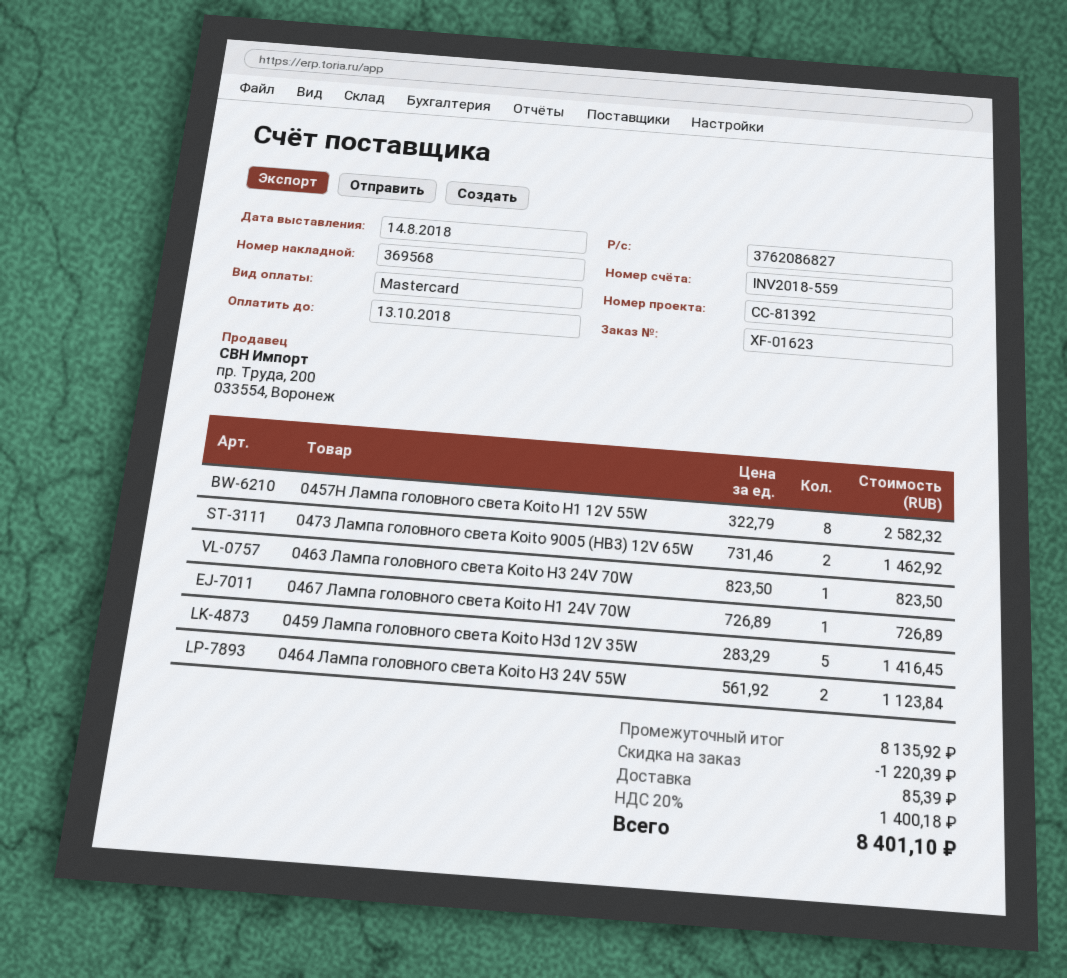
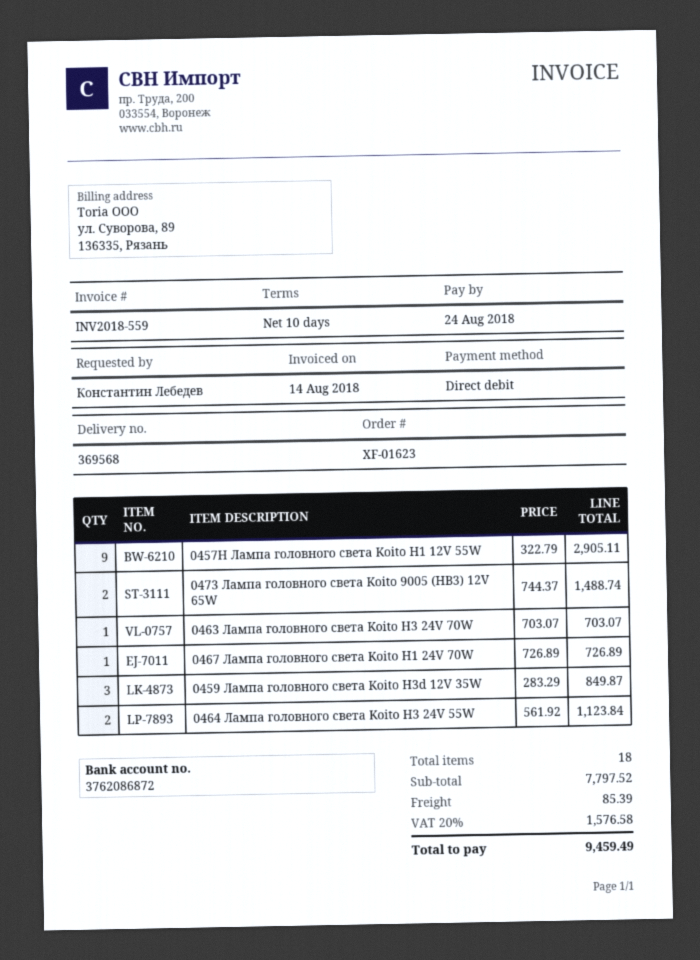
due date: 2018-10-13 -> 2018-08-24
payment method: Mastercard -> direct debit
bank account: 3762086827 -> 3762086872
0457H Лампа головного света Koito H1 12V 55W: 8 x 322.79 = 2582.32 -> 9 x 322.79 = 2905.11
0473 Лампа головного света Koito 9005 (HB3) 12V 65W: 2 x 731.46 = 1462.92 -> 2 x 744.37 = 1488.74
0463 Лампа головного света Koito H3 24V 70W: 1 x 823.50 = 823.50 -> 1 x 703.07 = 703.07
0459 Лампа головного света Koito H3d 12V 35W: 5 x 283.29 = 1416.45 -> 3 x 283.29 = 849.87
subtotal: 8135.92 -> 7797.52
discount: 1220.39 -> none
tax: 20% = 1400.18 -> 20% = 1576.58
total: 8401.10 -> 9459.49

